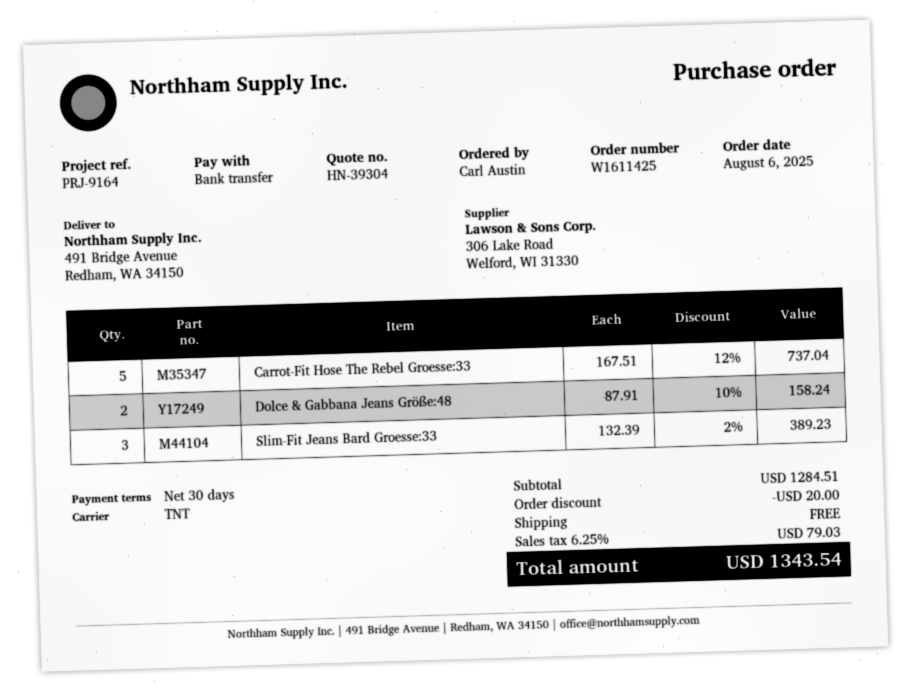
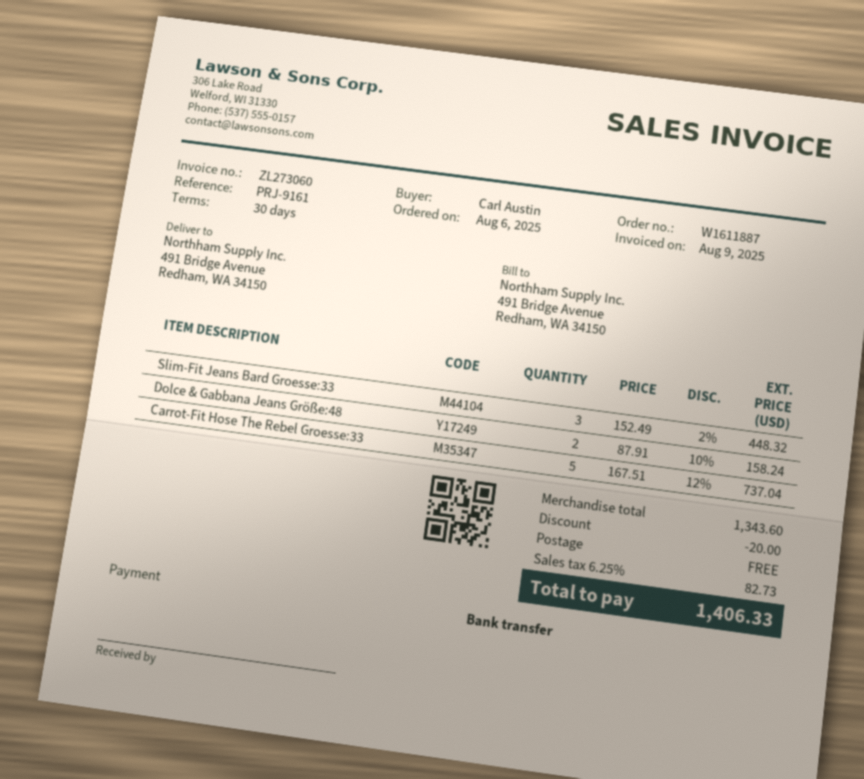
order number: W1611425 -> W1611887
reference: PRJ-9164 -> PRJ-9161
Slim-Fit Jeans Bard Groesse:33: 3 x 132.39 - 2% = 389.23 -> 3 x 152.49 - 2% = 448.32
subtotal: 1284.51 -> 1343.60
tax: 6.25% = 79.03 -> 6.25% = 82.73
total: 1343.54 -> 1406.33

